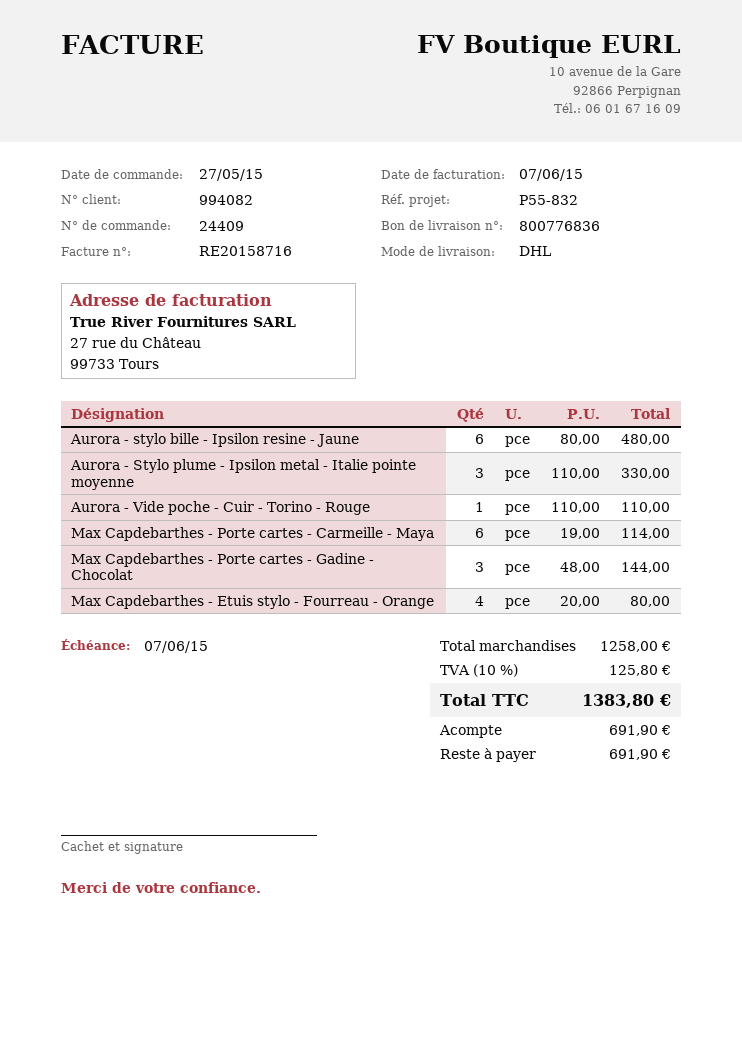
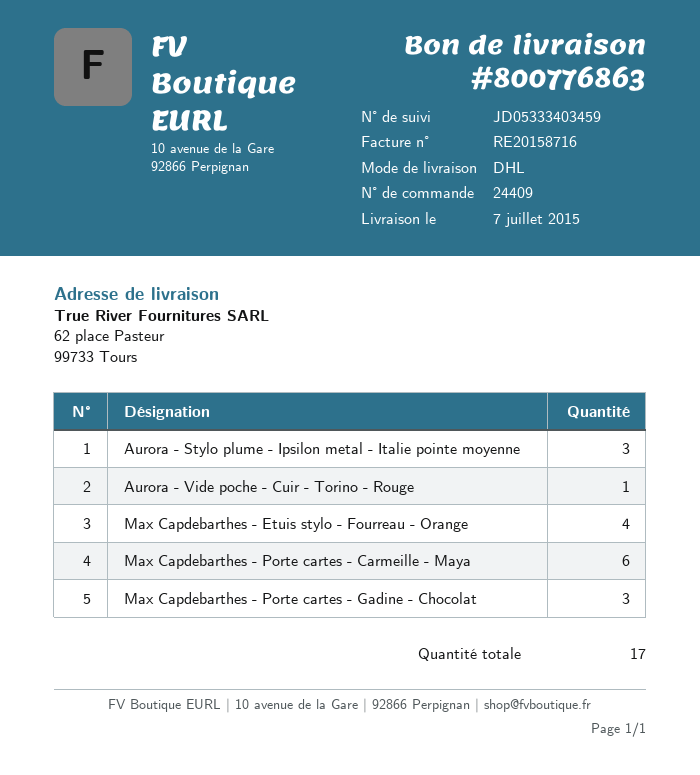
delivery note number: 800776836 -> 800776863
Aurora - stylo bille - Ipsilon resine - Jaune: 6 -> none

